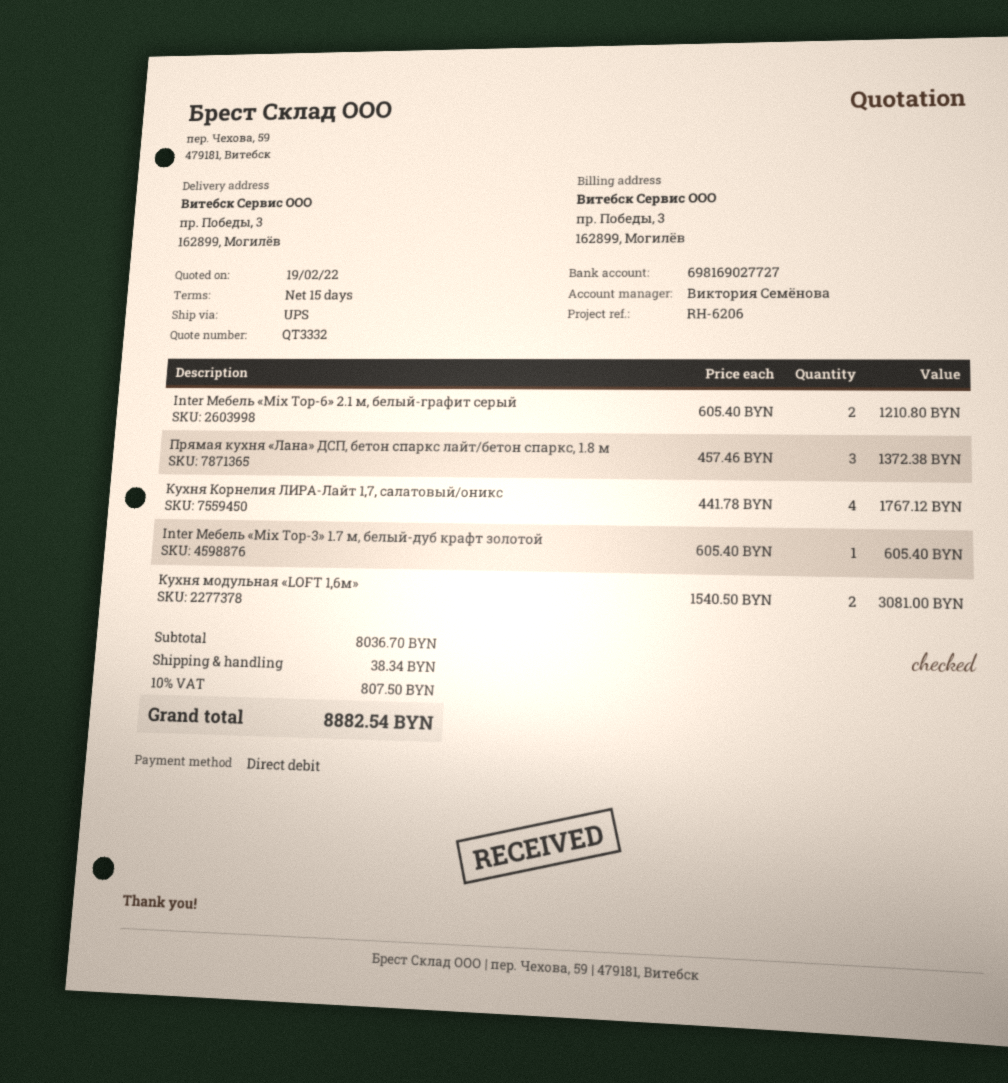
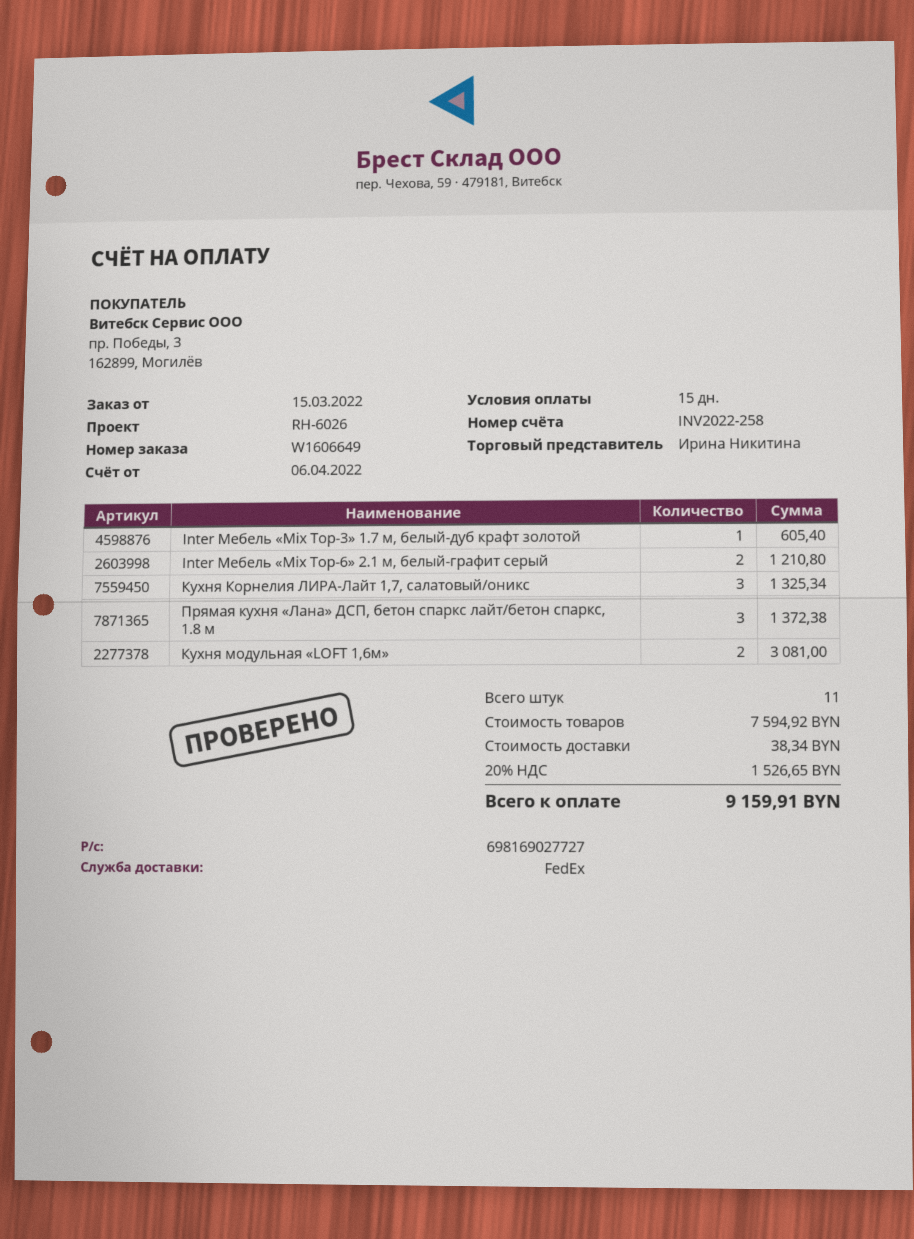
reference: RH-6206 -> RH-6026
sales rep: Виктория Семёнова -> Ирина Никитина
shipping method: UPS -> FedEx
Кухня Корнелия ЛИРА-Лайт 1,7, салатовый/оникс: 4 for 1767.12 -> 3 for 1325.34
subtotal: 8036.70 -> 7594.92
tax: 10% = 807.50 -> 20% = 1526.65
total: 8882.54 -> 9159.91

